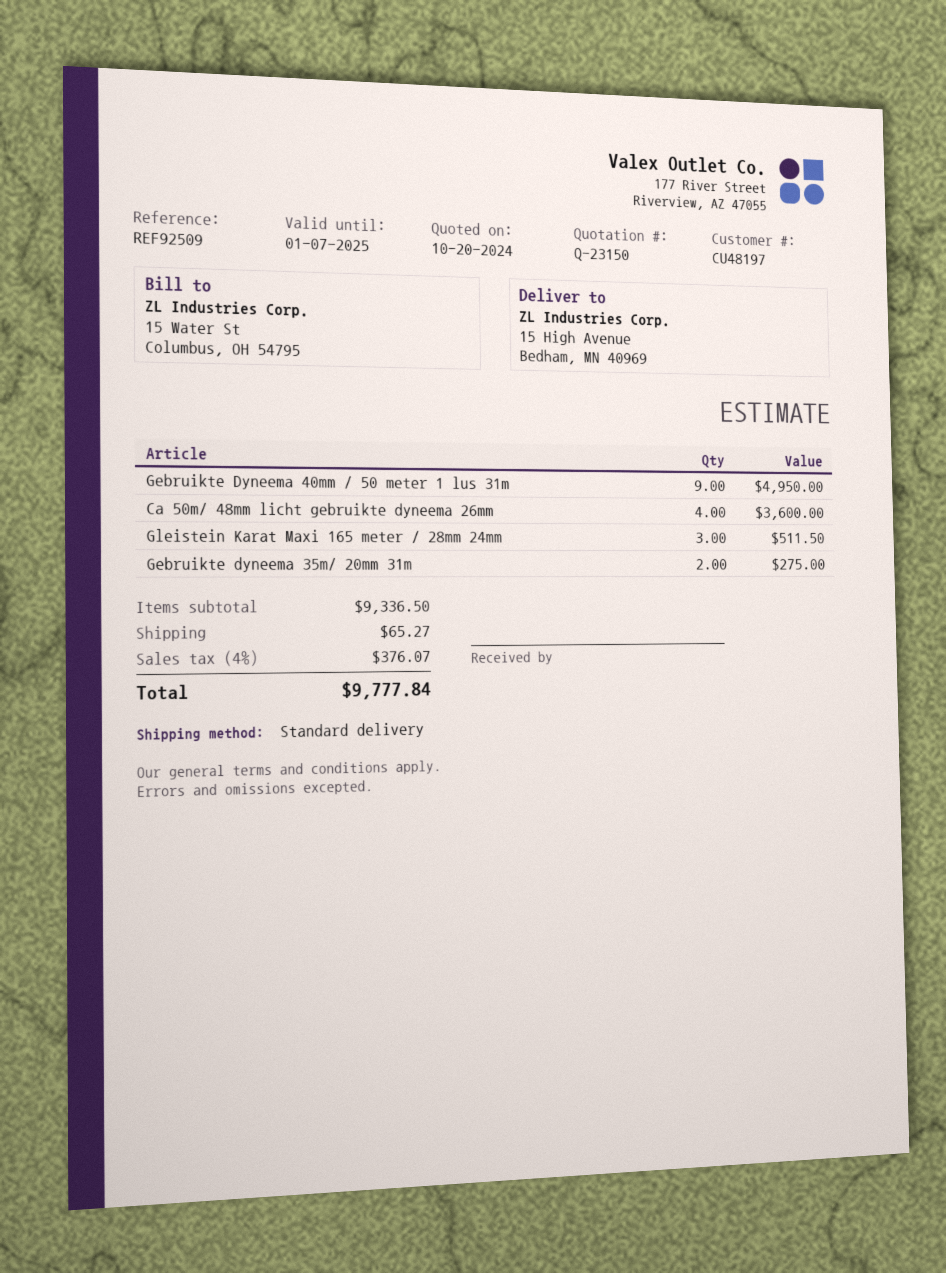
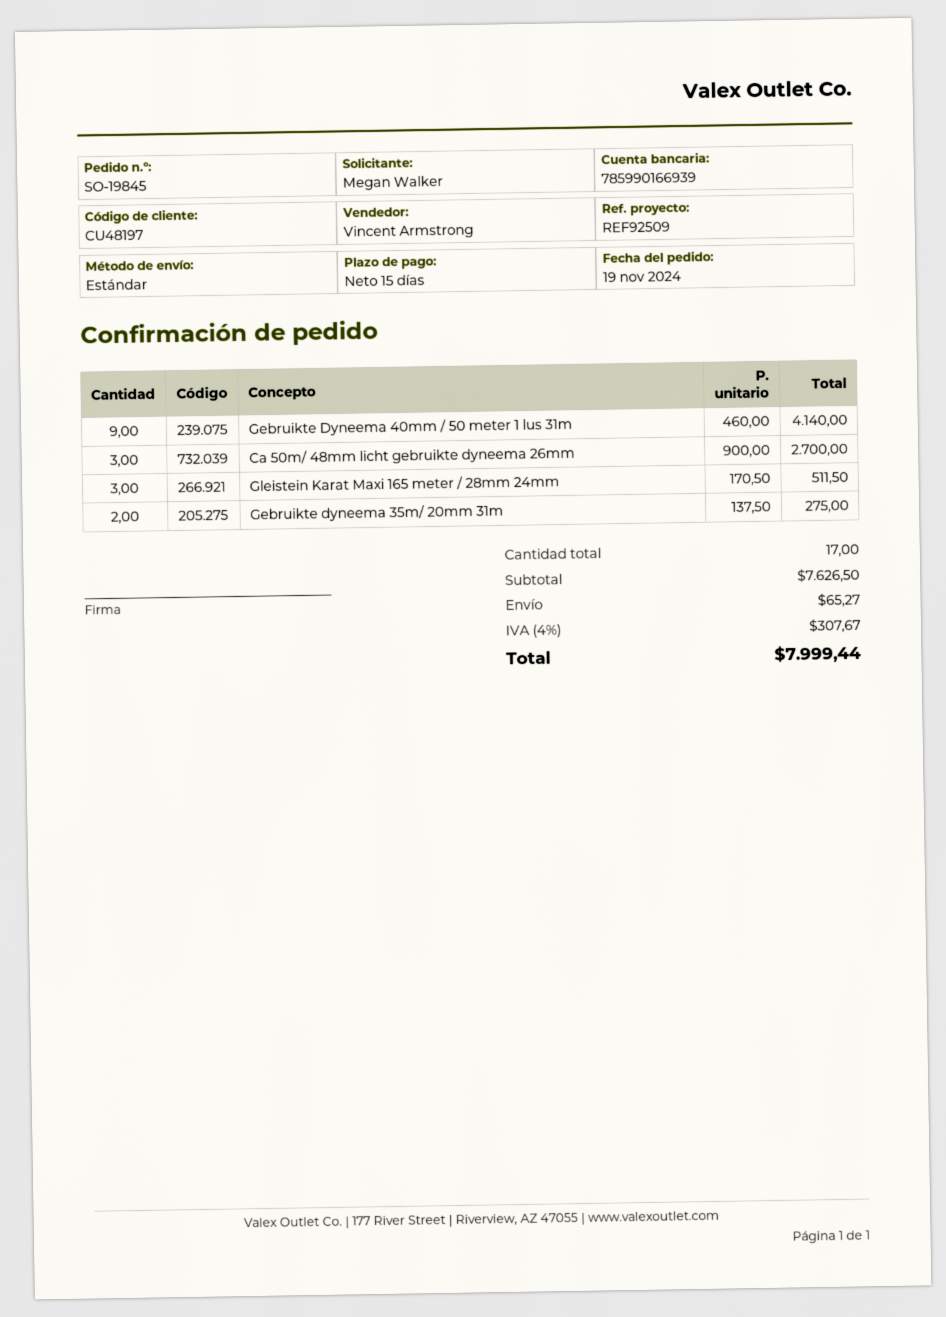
Gebruikte Dyneema 40mm / 50 meter 1 lus 31m: 9 for 4950.00 -> 9 for 4140.00
Ca 50m/ 48mm licht gebruikte dyneema 26mm: 4 for 3600.00 -> 3 for 2700.00
subtotal: 9336.50 -> 7626.50
tax: 4% = 376.07 -> 4% = 307.67
total: 9777.84 -> 7999.44

